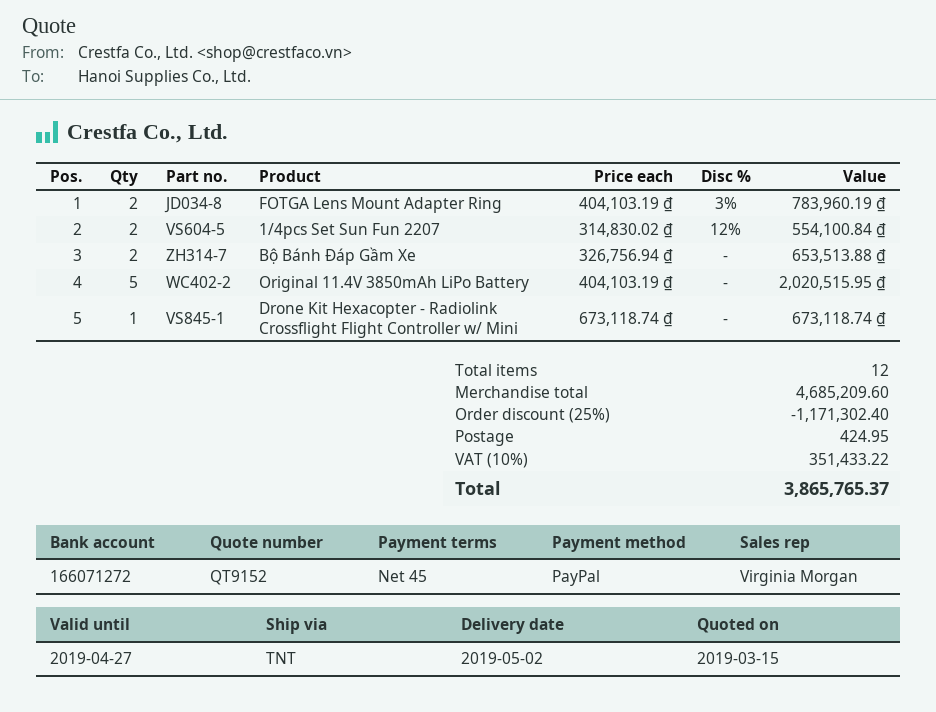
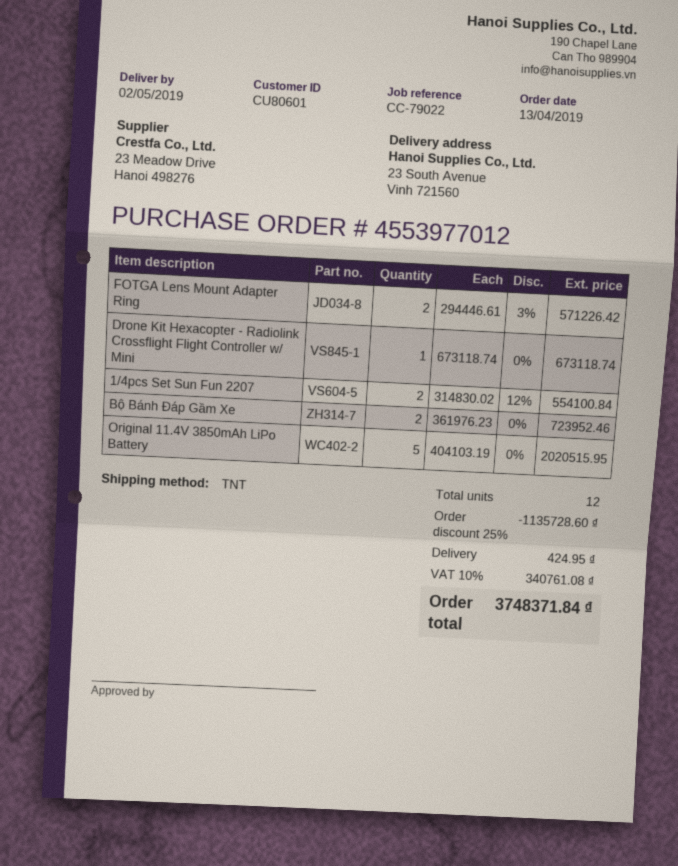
FOTGA Lens Mount Adapter Ring: 2 x 404103.19 - 3% = 783960.19 -> 2 x 294446.61 - 3% = 571226.42
Bộ Bánh Đáp Gầm Xe: 2 x 326756.94 = 653513.88 -> 2 x 361976.23 = 723952.46
discount: 25% = 1171302.40 -> 25% = 1135728.60
tax: 10% = 351433.22 -> 10% = 340761.08
total: 3865765.37 -> 3748371.84

